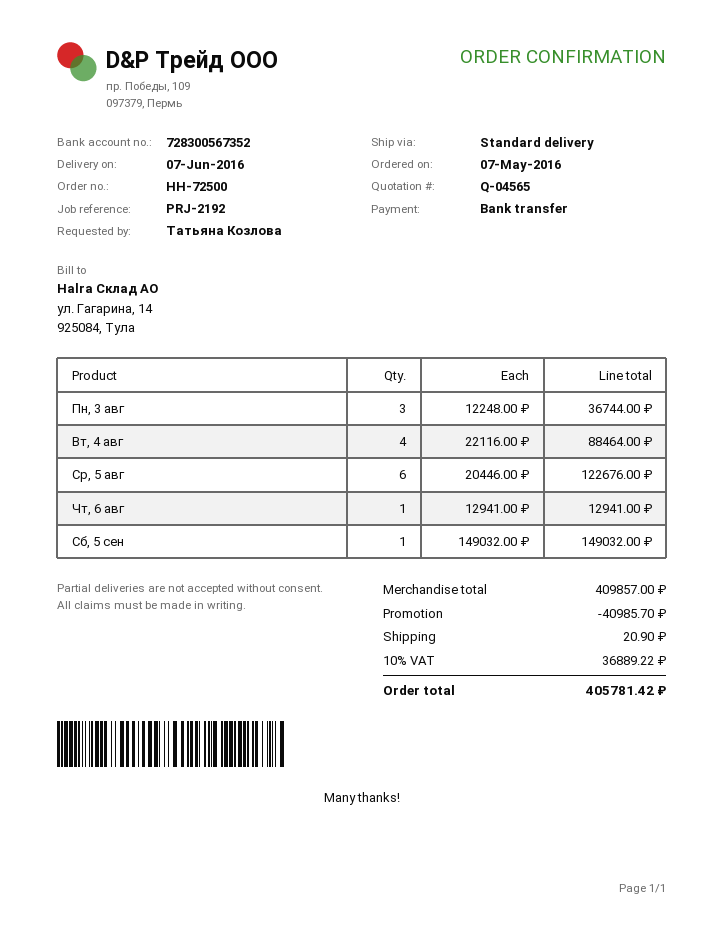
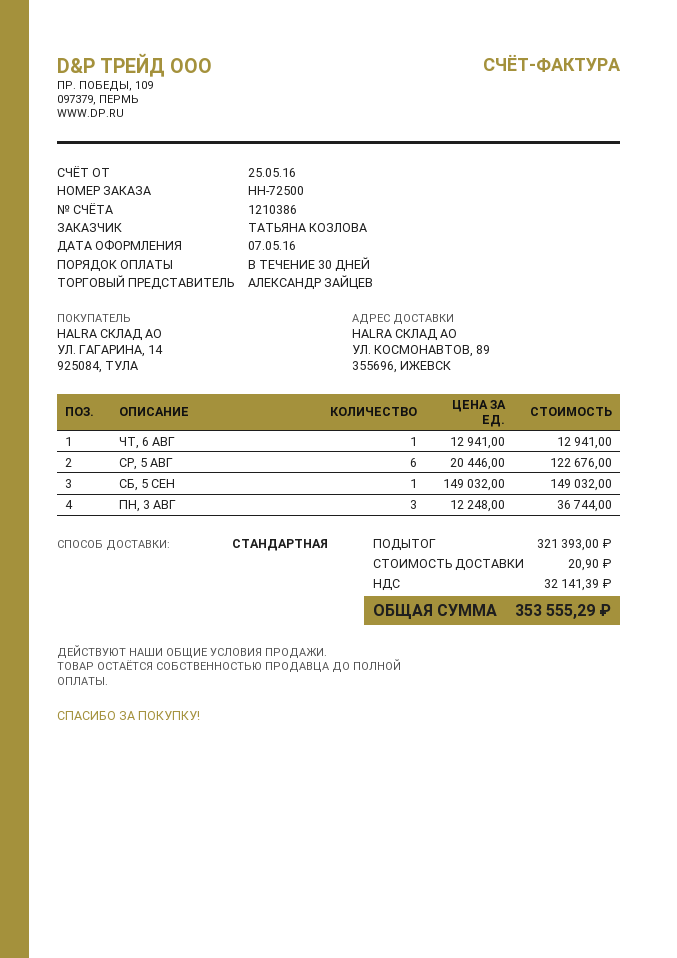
Вт, 4 авг: 4 x 22116.00 = 88464.00 -> none
subtotal: 409857.00 -> 321393.00
discount: 40985.70 -> none
tax: 36889.22 -> 32141.39
total: 405781.42 -> 353555.29

